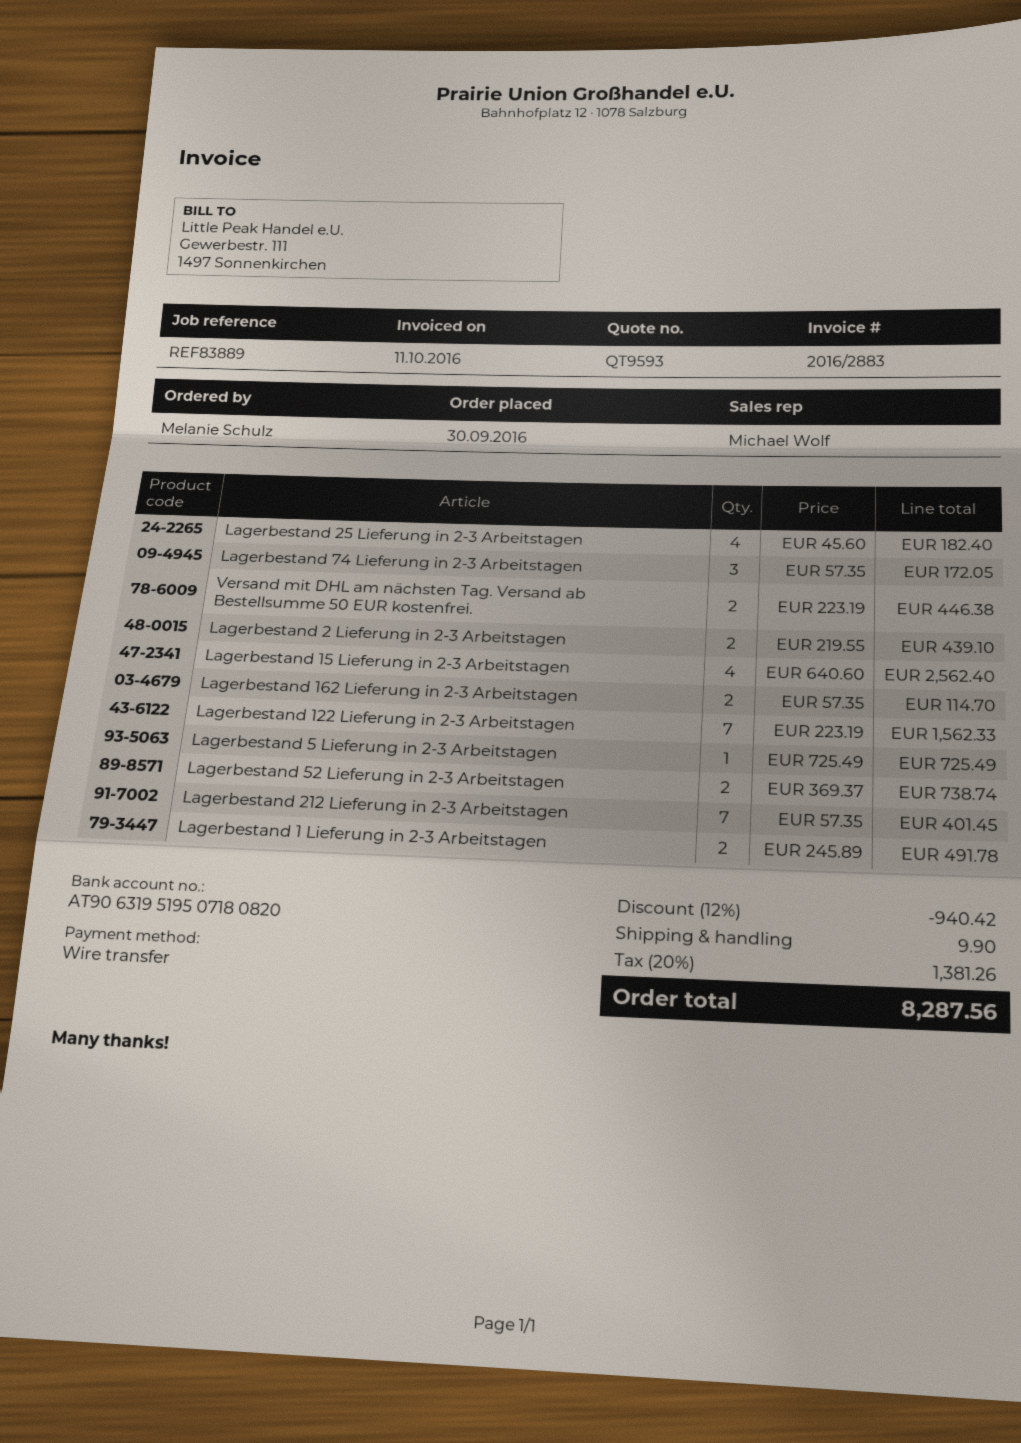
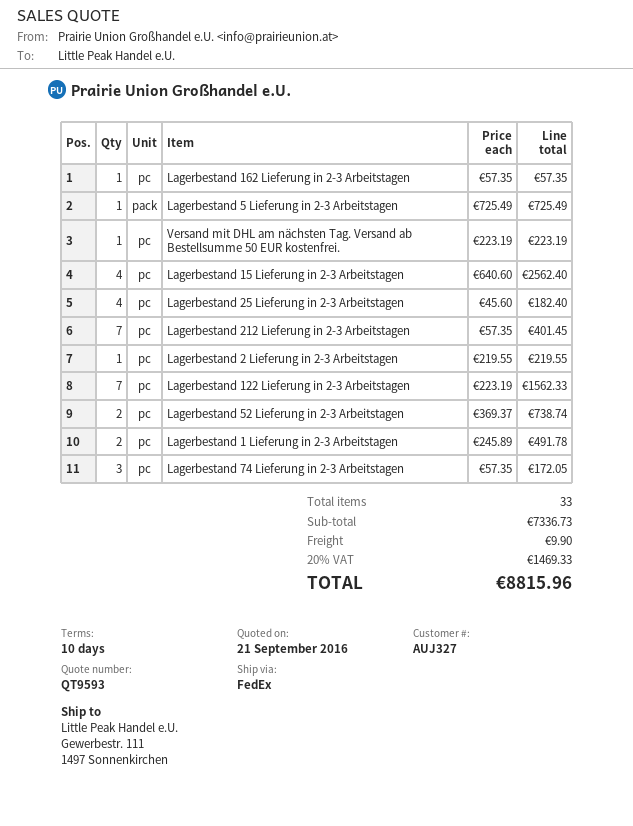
Versand mit DHL am nächsten Tag. Versand ab Bestellsumme 50 EUR kostenfrei.: 2 x 223.19 = 446.38 -> 1 x 223.19 = 223.19
Lagerbestand 2 Lieferung in 2-3 Arbeitstagen: 2 x 219.55 = 439.10 -> 1 x 219.55 = 219.55
Lagerbestand 162 Lieferung in 2-3 Arbeitstagen: 2 x 57.35 = 114.70 -> 1 x 57.35 = 57.35
discount: 12% = 940.42 -> none
tax: 20% = 1381.26 -> 20% = 1469.33
total: 8287.56 -> 8815.96

